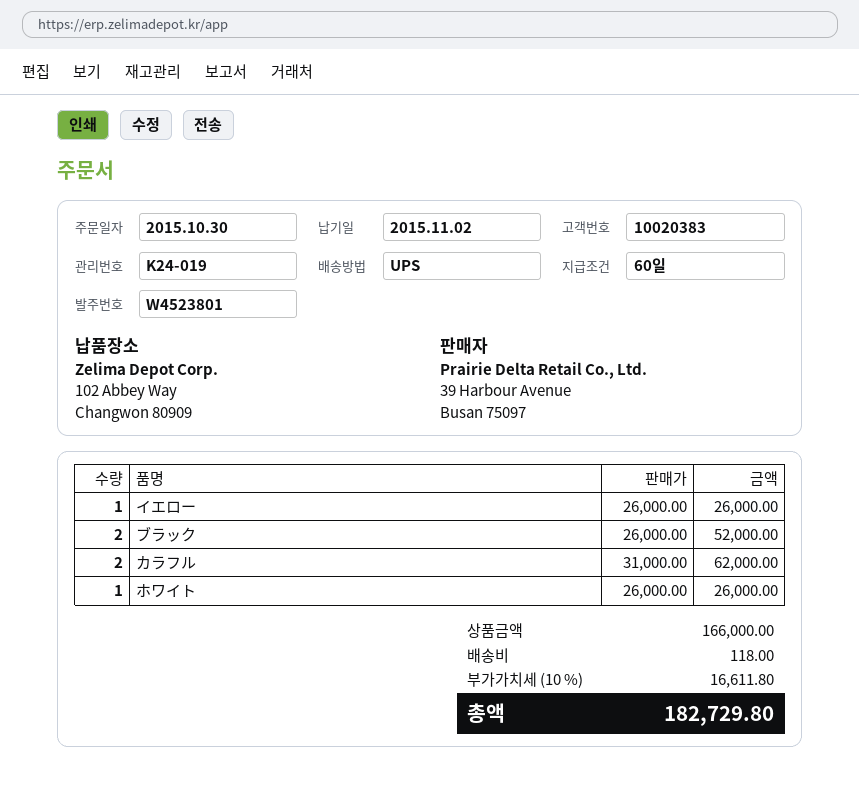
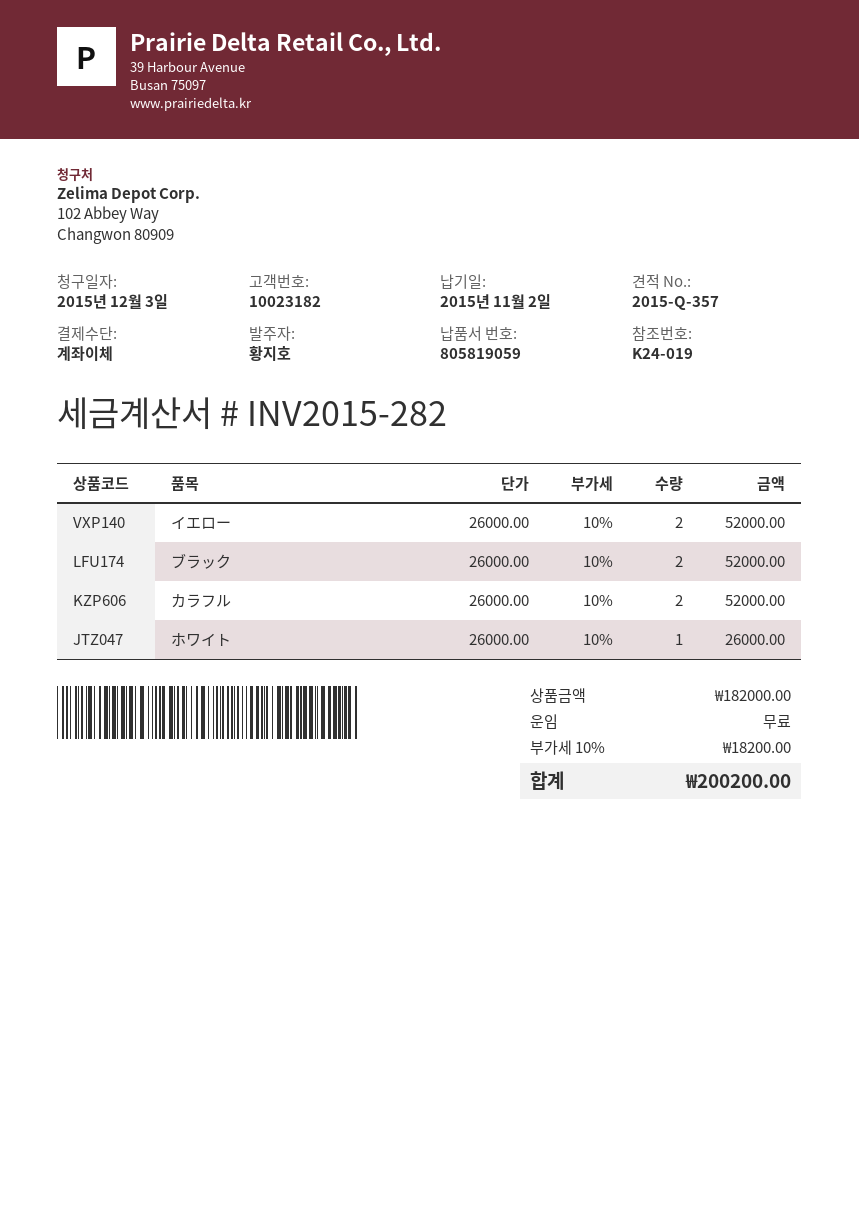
customer number: 10020383 -> 10023182
イエロー: 1 x 26000.00 = 26000.00 -> 2 x 26000.00 = 52000.00
カラフル: 2 x 31000.00 = 62000.00 -> 2 x 26000.00 = 52000.00
subtotal: 166000.00 -> 182000.00
shipping: 118.00 -> 0.00
tax: 10% = 16611.80 -> 10% = 18200.00
total: 182729.80 -> 200200.00

